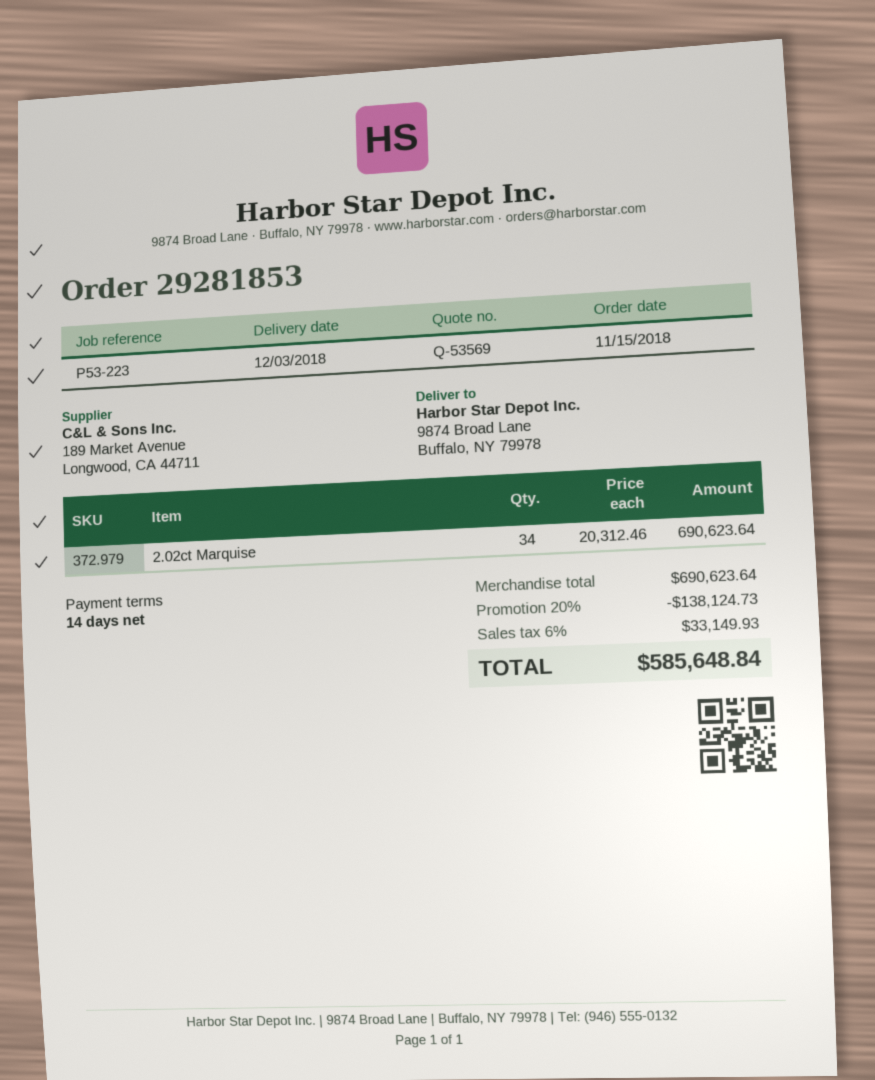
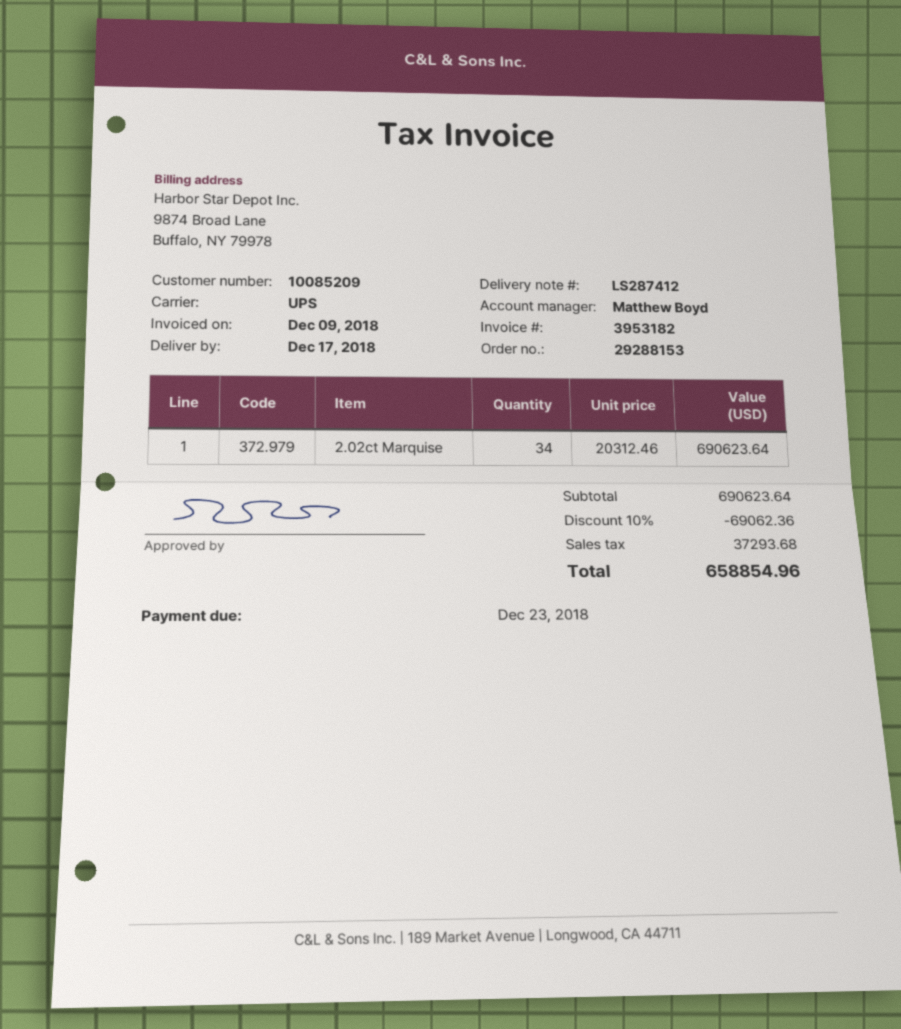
order number: 29281853 -> 29288153
delivery date: 2018-12-03 -> 2018-12-17
discount: 20% = 138124.73 -> 10% = 69062.36
tax: 33149.93 -> 37293.68
total: 585648.84 -> 658854.96

